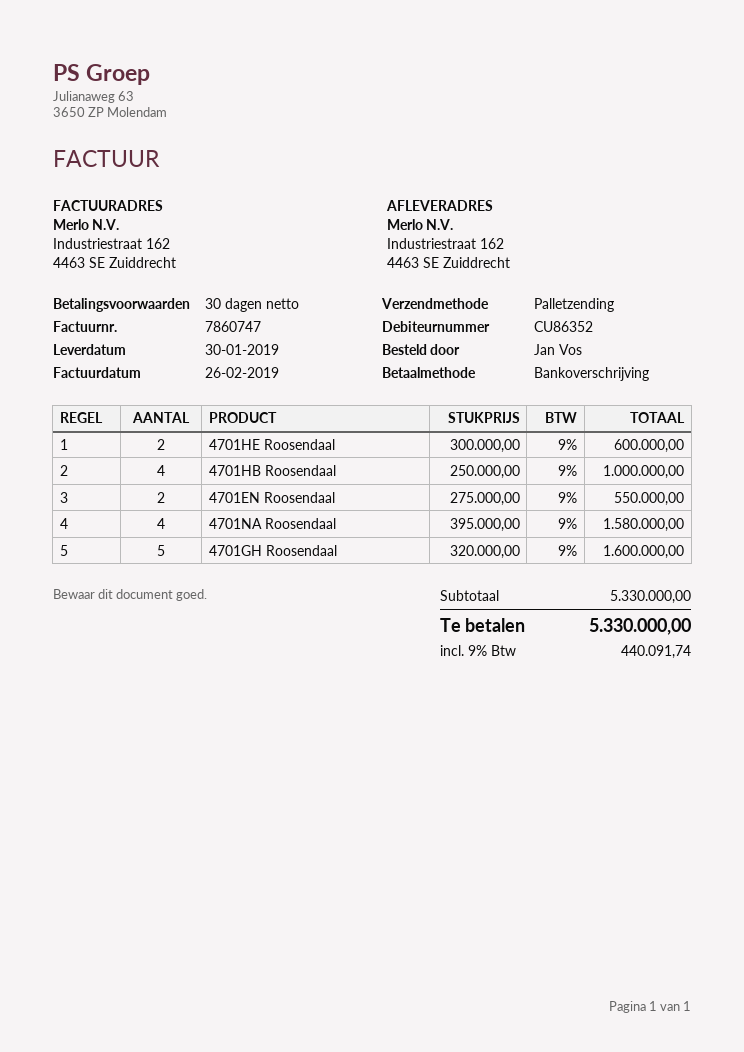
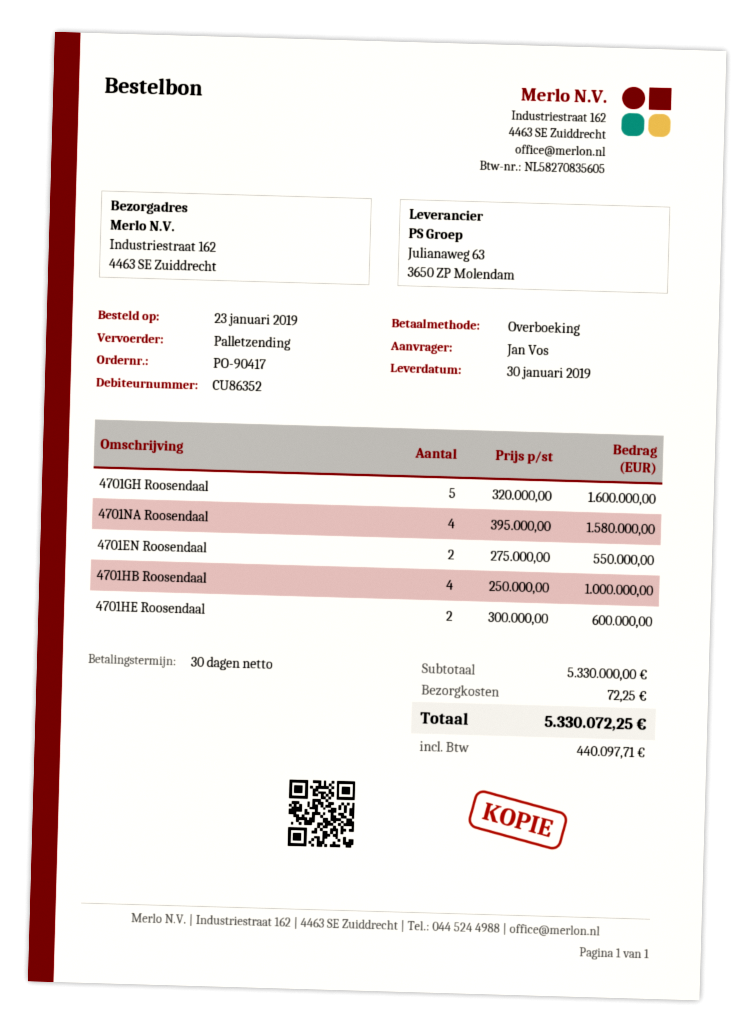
shipping: none -> 72.25
tax: 440091.74 -> 440097.71
total: 5330000.00 -> 5330072.25

